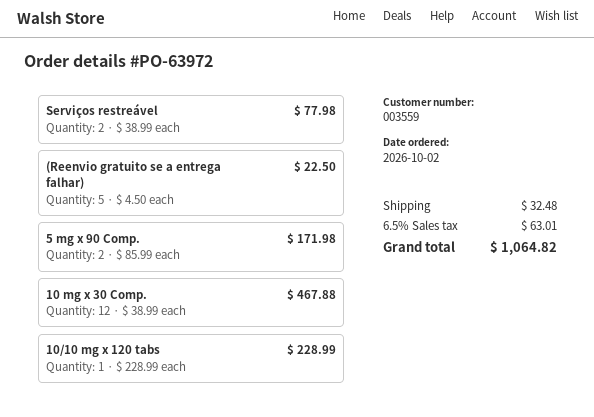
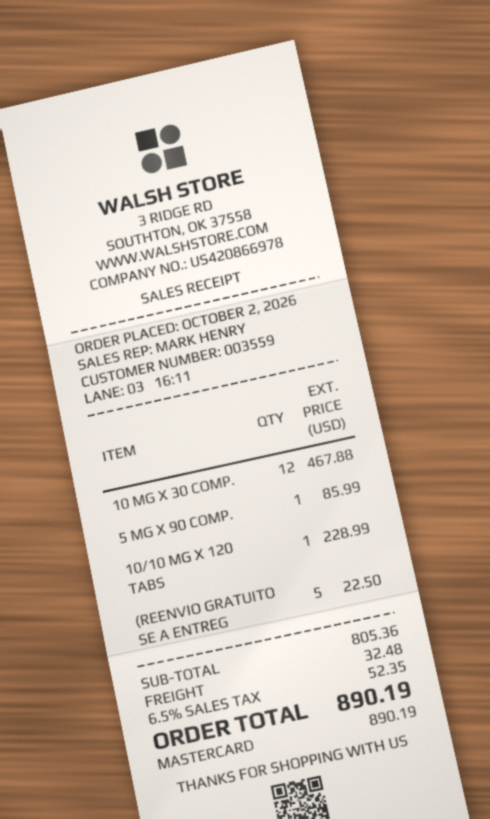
Serviços restreável: 2 for 77.98 -> none
5 mg x 90 Comp.: 2 for 171.98 -> 1 for 85.99
tax: 6.5% = 63.01 -> 6.5% = 52.35
total: 1064.82 -> 890.19

